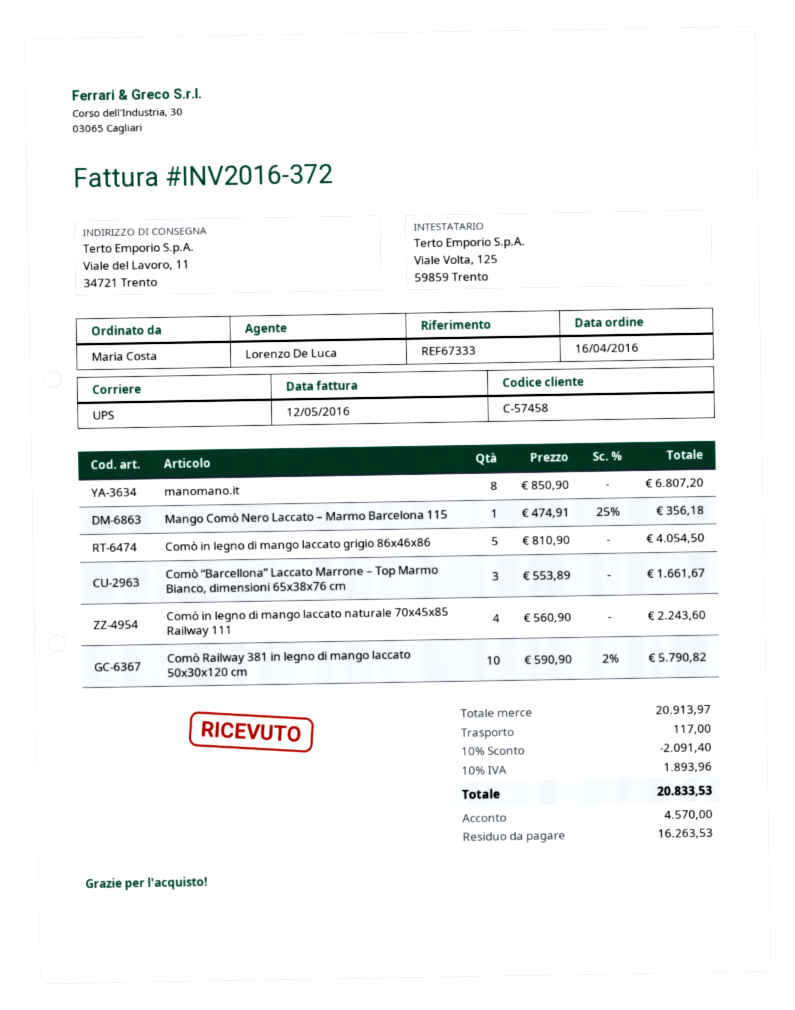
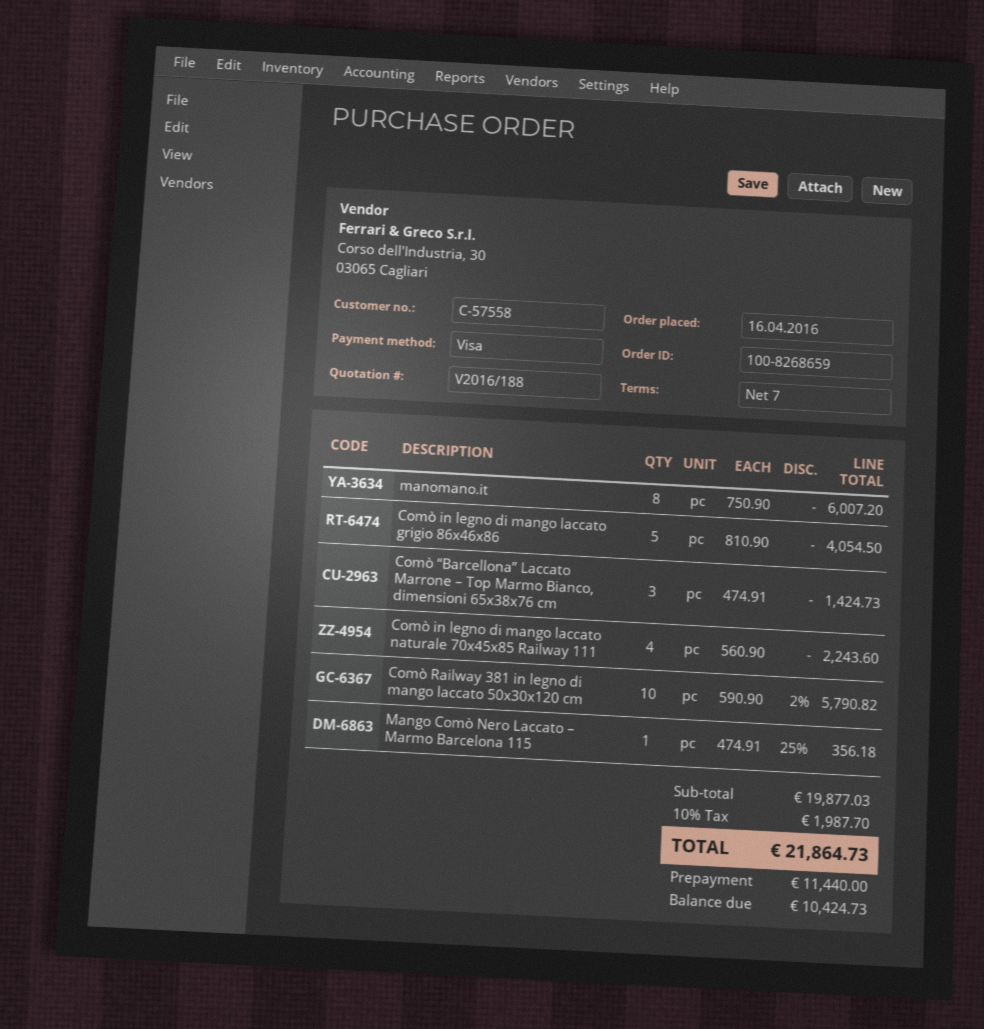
customer number: C-57458 -> C-57558
manomano.it: 8 x 850.90 = 6807.20 -> 8 x 750.90 = 6007.20
Comò “Barcellona” Laccato Marrone – Top Marmo Bianco, dimensioni 65x38x76 cm: 3 x 553.89 = 1661.67 -> 3 x 474.91 = 1424.73
subtotal: 20913.97 -> 19877.03
discount: 10% = 2091.40 -> none
shipping: 117.00 -> none
tax: 10% = 1893.96 -> 10% = 1987.70
total: 20833.53 -> 21864.73
deposit: 4570.00 -> 11440.00
balance: 16263.53 -> 10424.73

